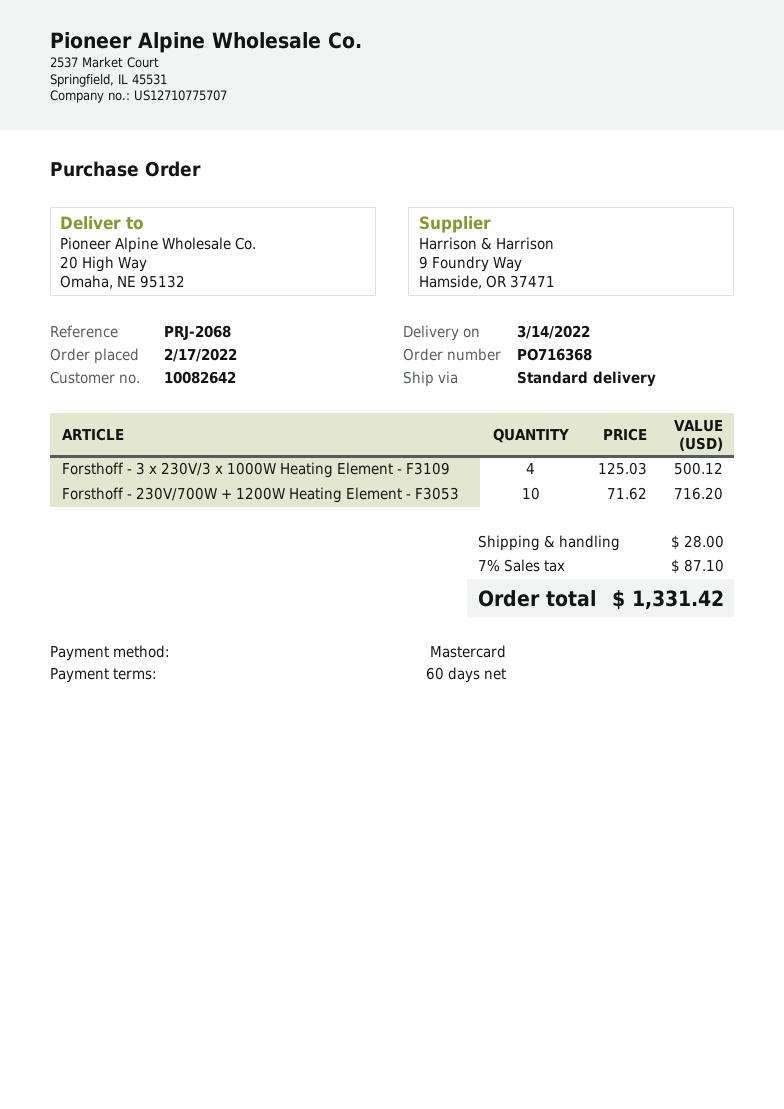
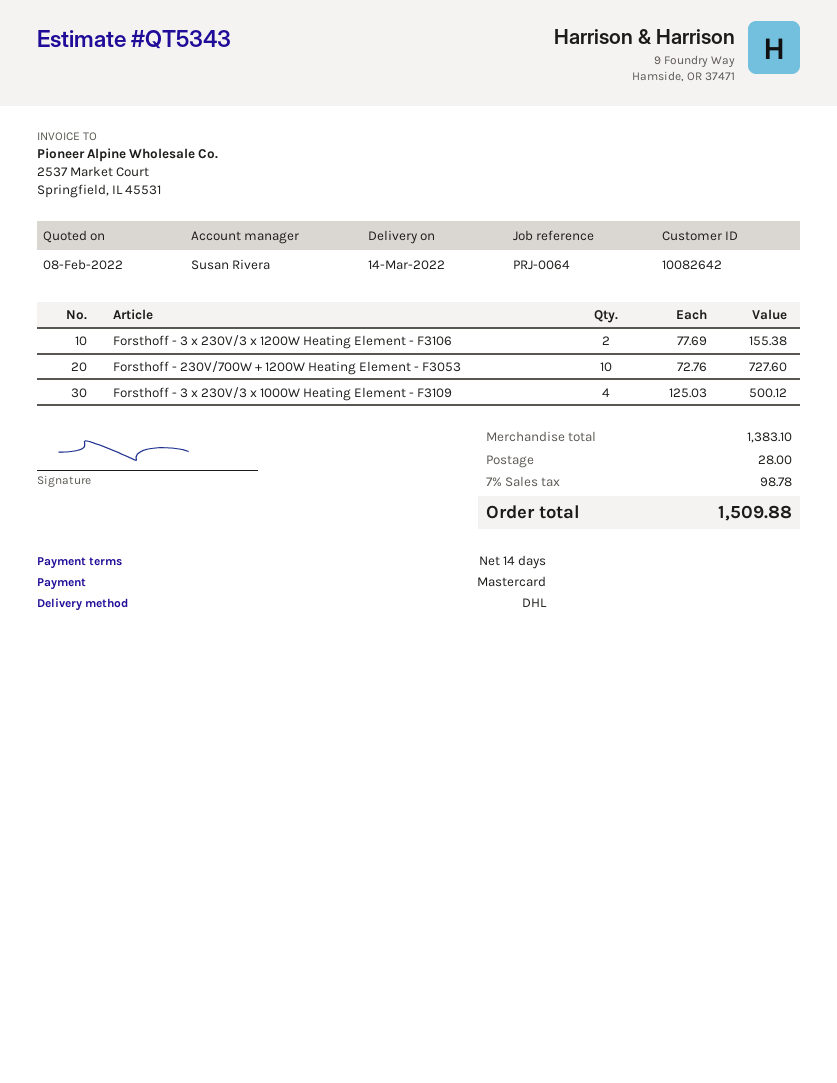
payment terms: 60 days -> 14 days
reference: PRJ-2068 -> PRJ-0064
shipping method: standard -> DHL
Forsthoff - 230V/700W + 1200W Heating Element - F3053: 10 x 71.62 = 716.20 -> 10 x 72.76 = 727.60
Forsthoff - 3 x 230V/3 x 1200W Heating Element - F3106: none -> 2 x 77.69 = 155.38
tax: 7% = 87.10 -> 7% = 98.78
total: 1331.42 -> 1509.88

